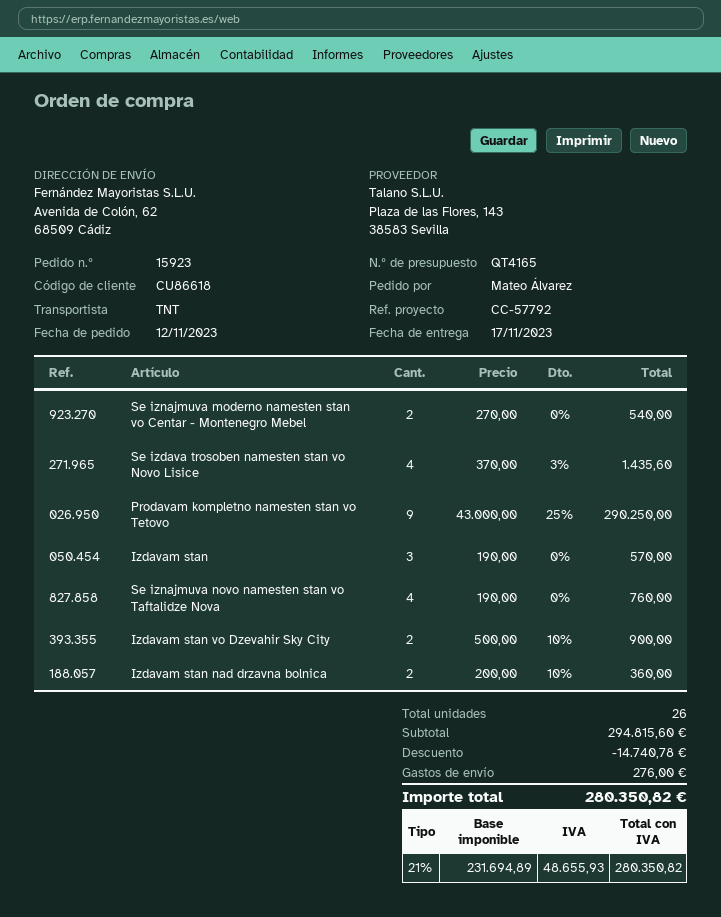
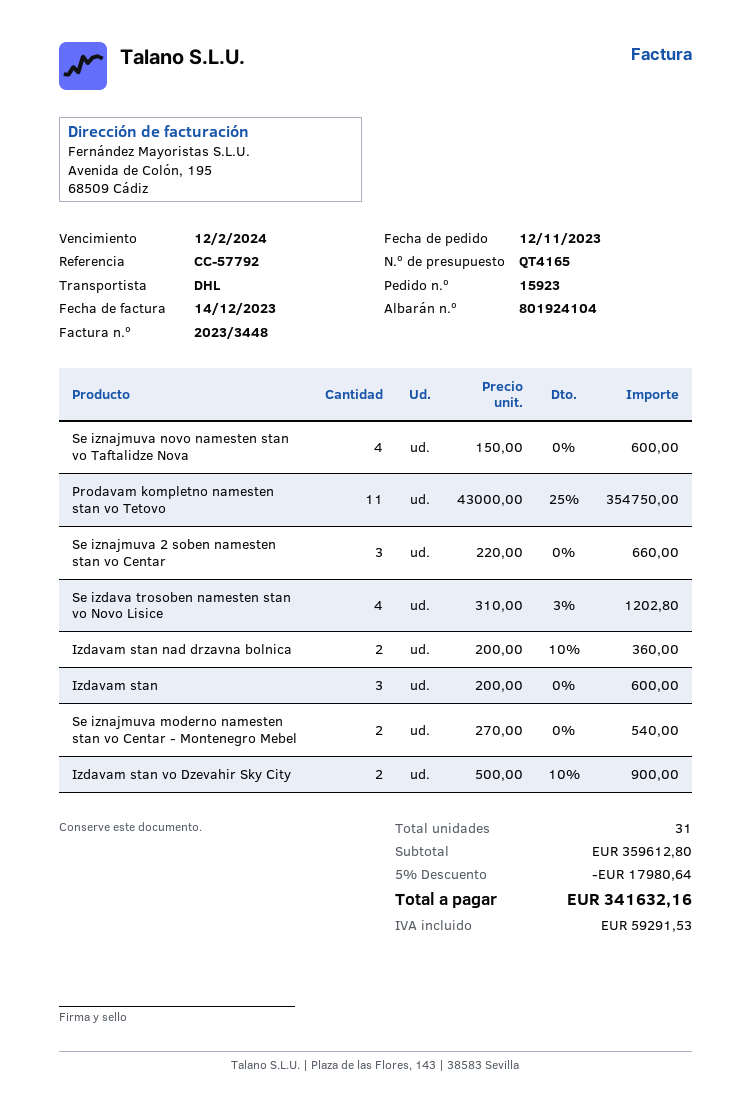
shipping method: TNT -> DHL
Se izdava trosoben namesten stan vo Novo Lisice: 4 x 370.00 - 3% = 1435.60 -> 4 x 310.00 - 3% = 1202.80
Prodavam kompletno namesten stan vo Tetovo: 9 x 43000.00 - 25% = 290250.00 -> 11 x 43000.00 - 25% = 354750.00
Izdavam stan: 3 x 190.00 = 570.00 -> 3 x 200.00 = 600.00
Se iznajmuva novo namesten stan vo Taftalidze Nova: 4 x 190.00 = 760.00 -> 4 x 150.00 = 600.00
Se iznajmuva 2 soben namesten stan vo Centar: none -> 3 x 220.00 = 660.00
total quantity: 26 -> 31
subtotal: 294815.60 -> 359612.80
discount: 14740.78 -> 17980.64
shipping: 276.00 -> none
tax: 48655.93 -> 59291.53
total: 280350.82 -> 341632.16

